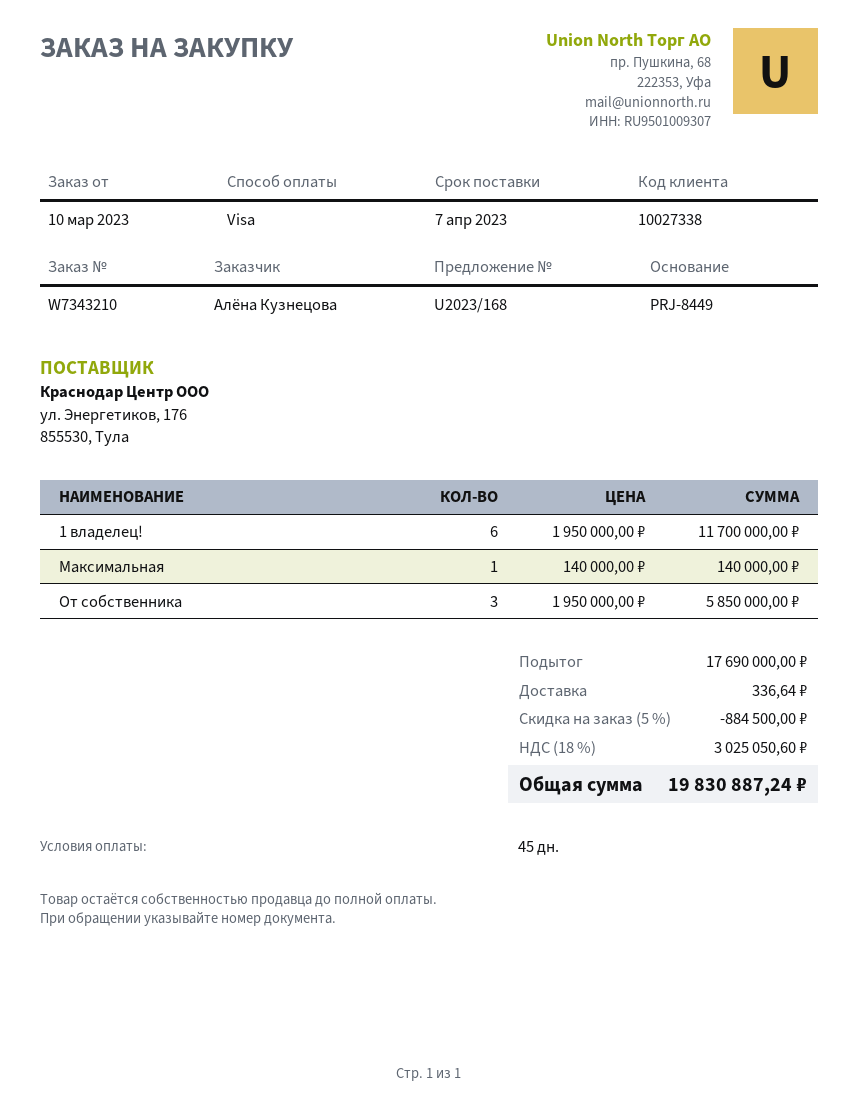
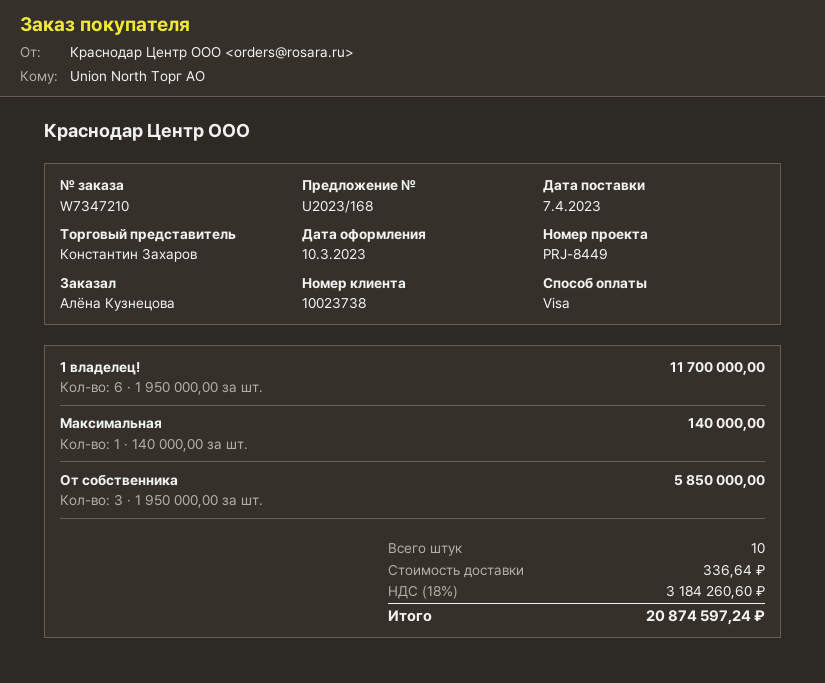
order number: W7343210 -> W7347210
customer number: 10027338 -> 10023738
discount: 5% = 884500.00 -> none
tax: 18% = 3025050.60 -> 18% = 3184260.60
total: 19830887.24 -> 20874597.24

